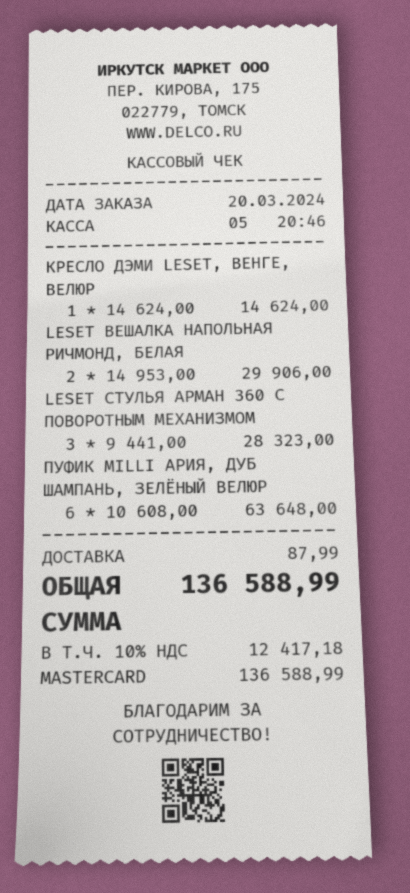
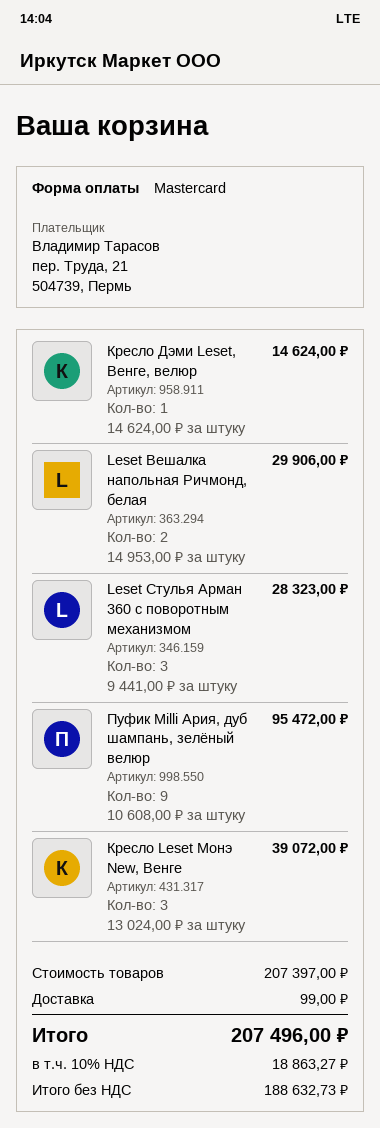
ПУФИК MILLI АРИЯ, ДУБ ШАМПАНЬ, ЗЕЛЁНЫЙ ВЕЛЮР: 6 x 10608.00 = 63648.00 -> 9 x 10608.00 = 95472.00
Кресло Leset Монэ New, Венге: none -> 3 x 13024.00 = 39072.00
shipping: 87.99 -> 99.00
tax: 10% = 12417.18 -> 10% = 18863.27
total: 136588.99 -> 207496.00

